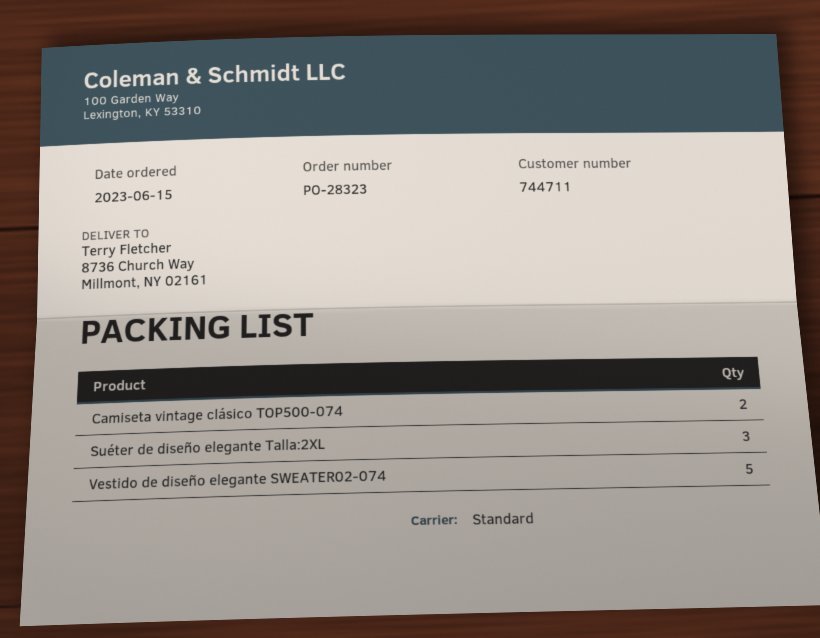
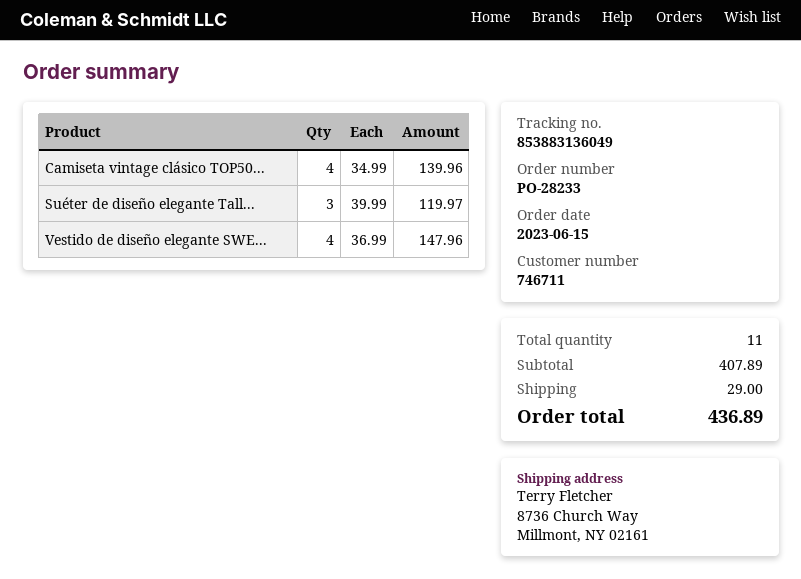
order number: PO-28323 -> PO-28233
customer number: 744711 -> 746711
Camiseta vintage clásico TOP500-074: 2 -> 4
Vestido de diseño elegante SWEATER02-074: 5 -> 4

